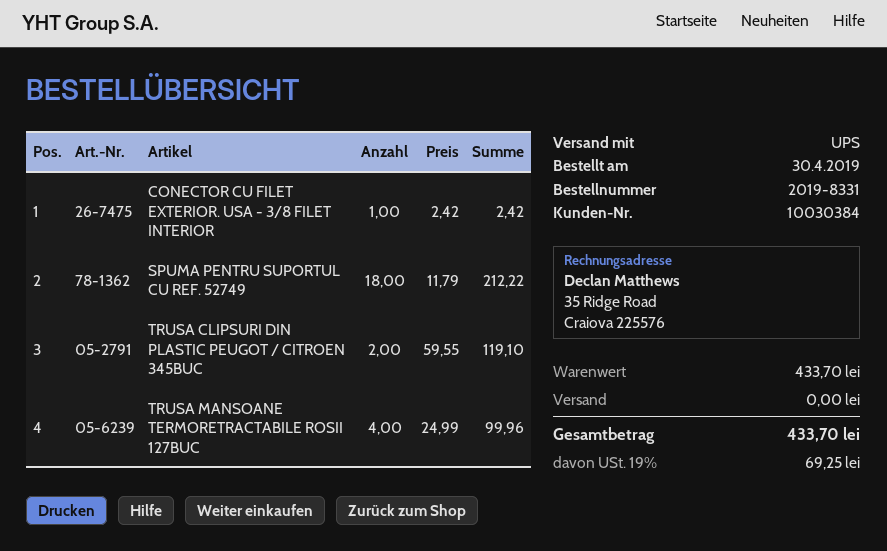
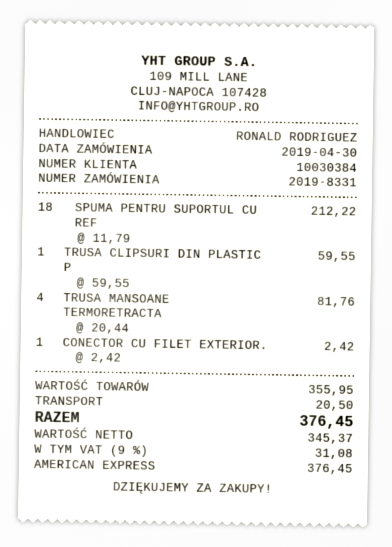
TRUSA CLIPSURI DIN PLASTIC PEUGOT / CITROEN 345BUC: 2 x 59.55 = 119.10 -> 1 x 59.55 = 59.55
TRUSA MANSOANE TERMORETRACTABILE ROSII 127BUC: 4 x 24.99 = 99.96 -> 4 x 20.44 = 81.76
subtotal: 433.70 -> 355.95
shipping: 0.00 -> 20.50
tax: 19% = 69.25 -> 9% = 31.08
total: 433.70 -> 376.45

